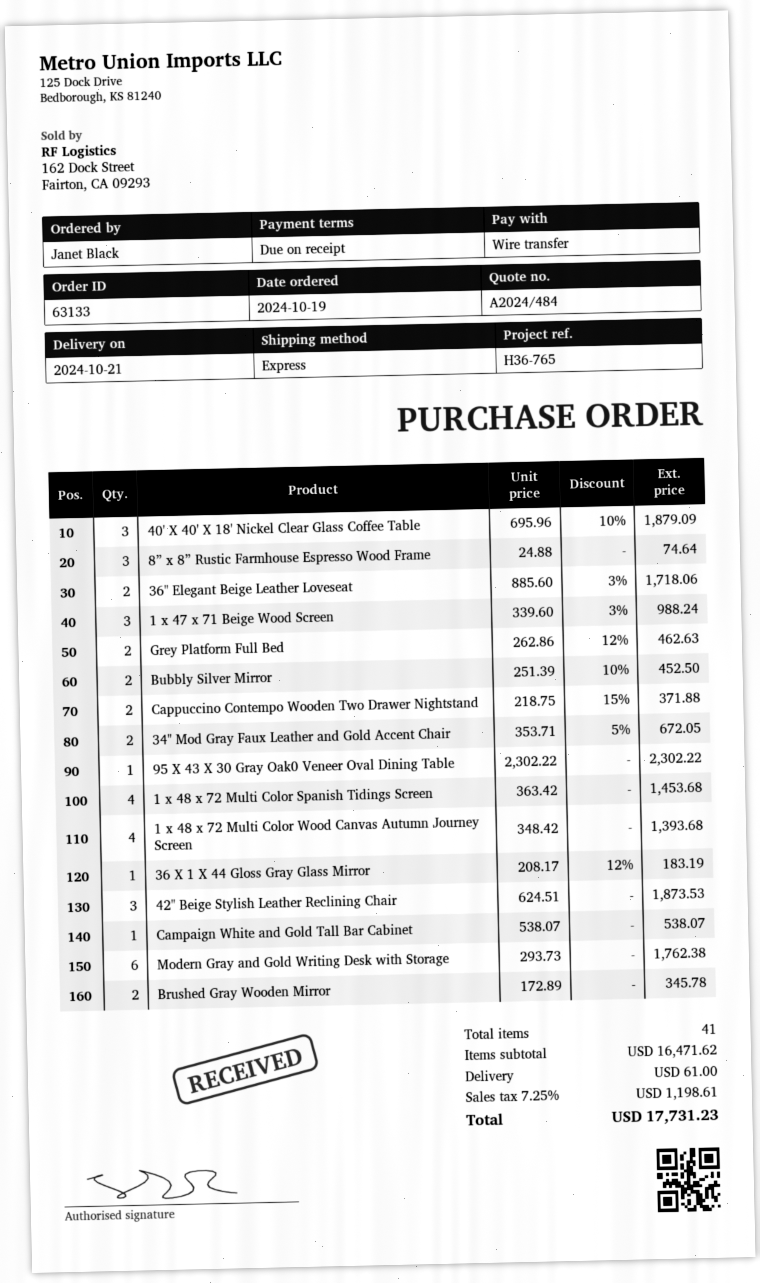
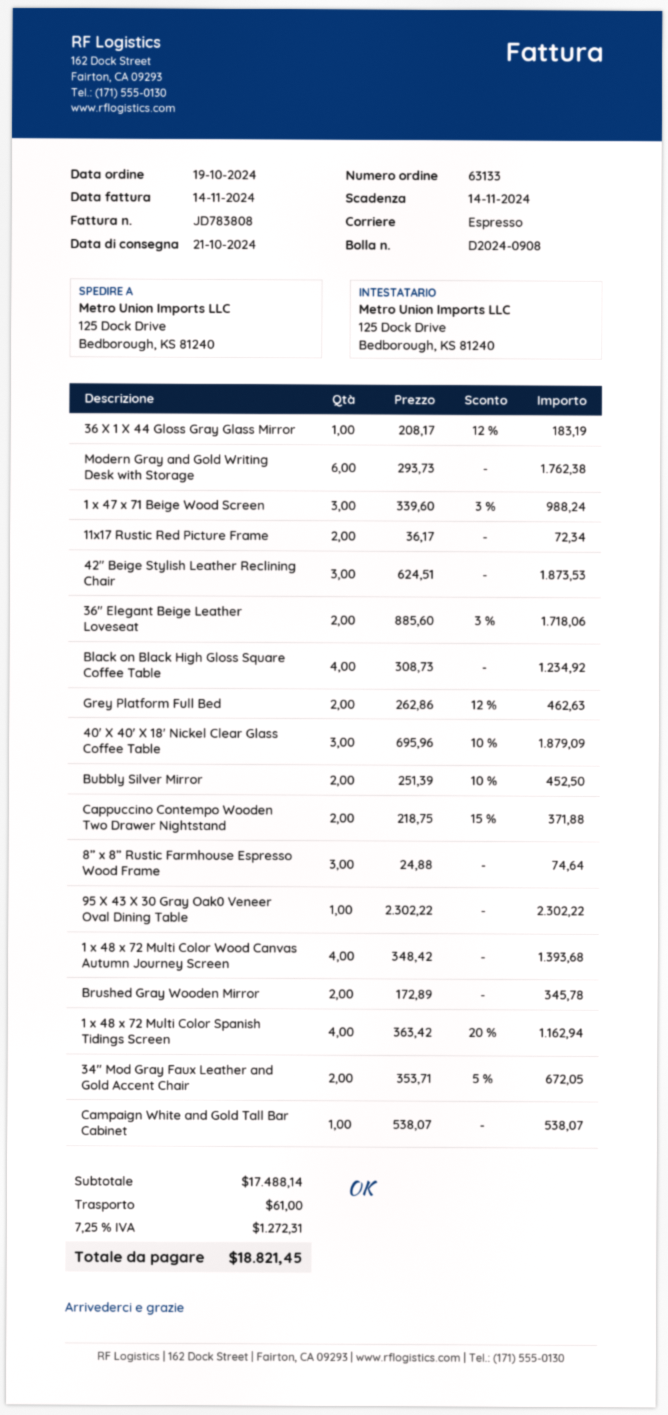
1 x 48 x 72 Multi Color Spanish Tidings Screen: 4 x 363.42 = 1453.68 -> 4 x 363.42 - 20% = 1162.94
11x17 Rustic Red Picture Frame: none -> 2 x 36.17 = 72.34
Black on Black High Gloss Square Coffee Table: none -> 4 x 308.73 = 1234.92
subtotal: 16471.62 -> 17488.14
tax: 7.25% = 1198.61 -> 7.25% = 1272.31
total: 17731.23 -> 18821.45

